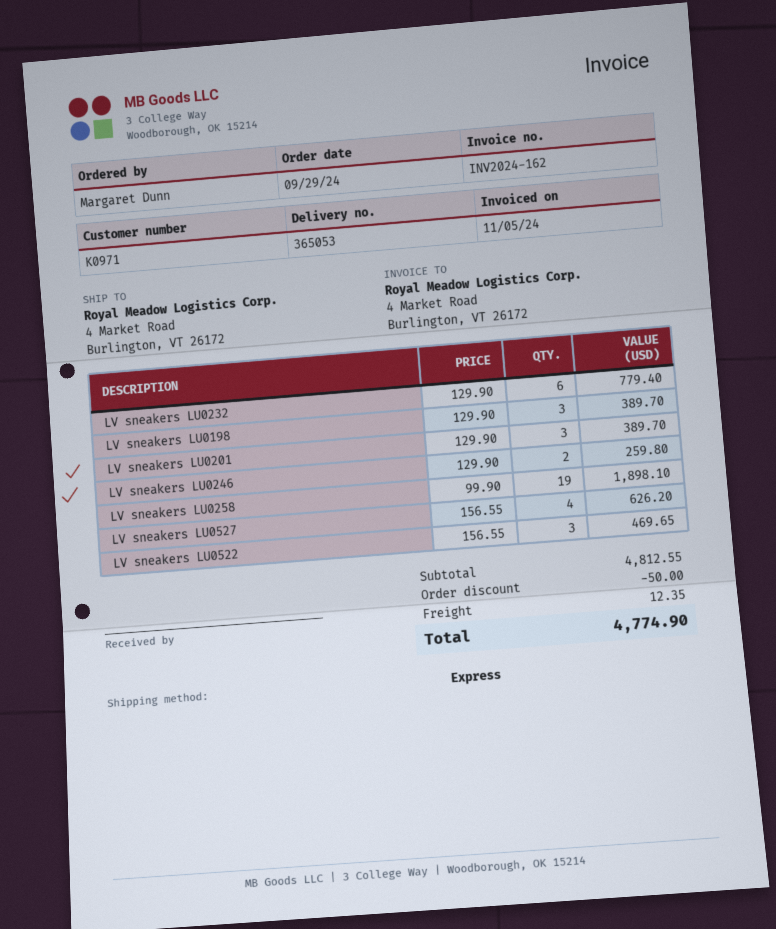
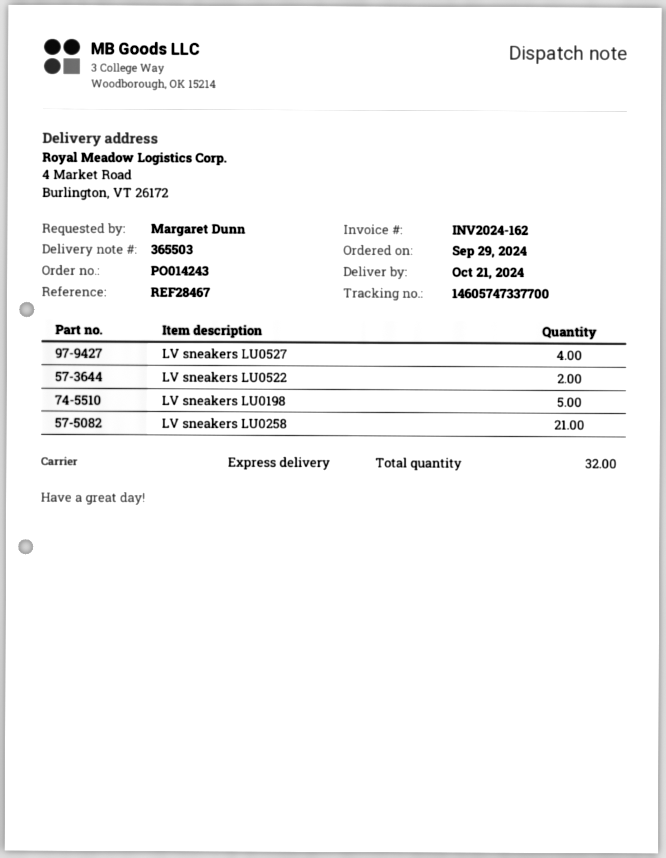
delivery note number: 365053 -> 365503
LV sneakers LU0232: 6 -> none
LV sneakers LU0198: 3 -> 5
LV sneakers LU0201: 3 -> none
LV sneakers LU0246: 2 -> none
LV sneakers LU0258: 19 -> 21
LV sneakers LU0522: 3 -> 2

